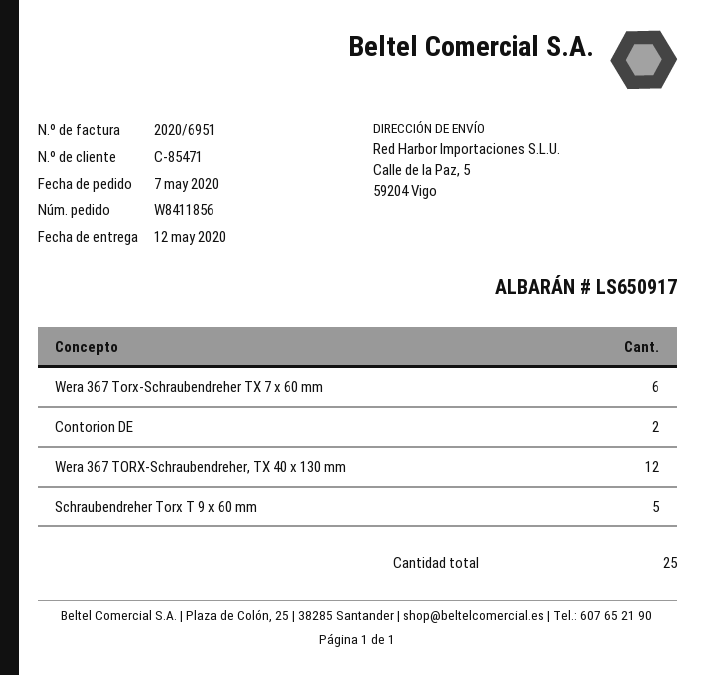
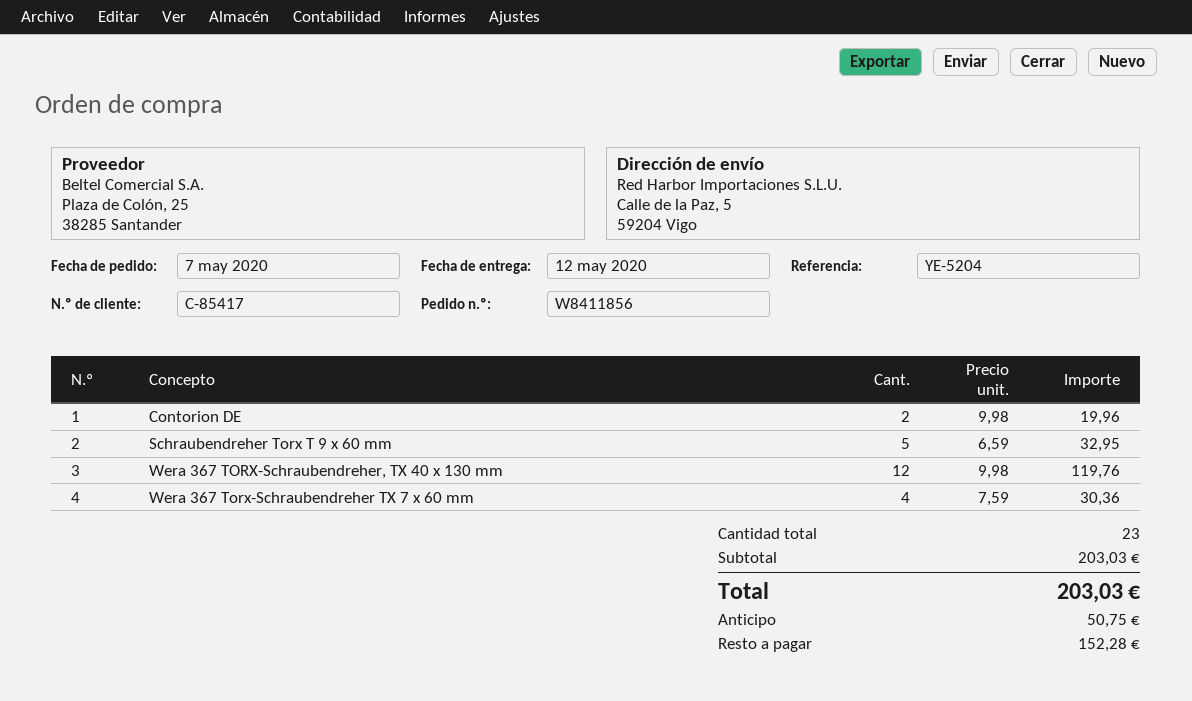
customer number: C-85471 -> C-85417
Wera 367 Torx-Schraubendreher TX 7 x 60 mm: 6 -> 4
total quantity: 25 -> 23

